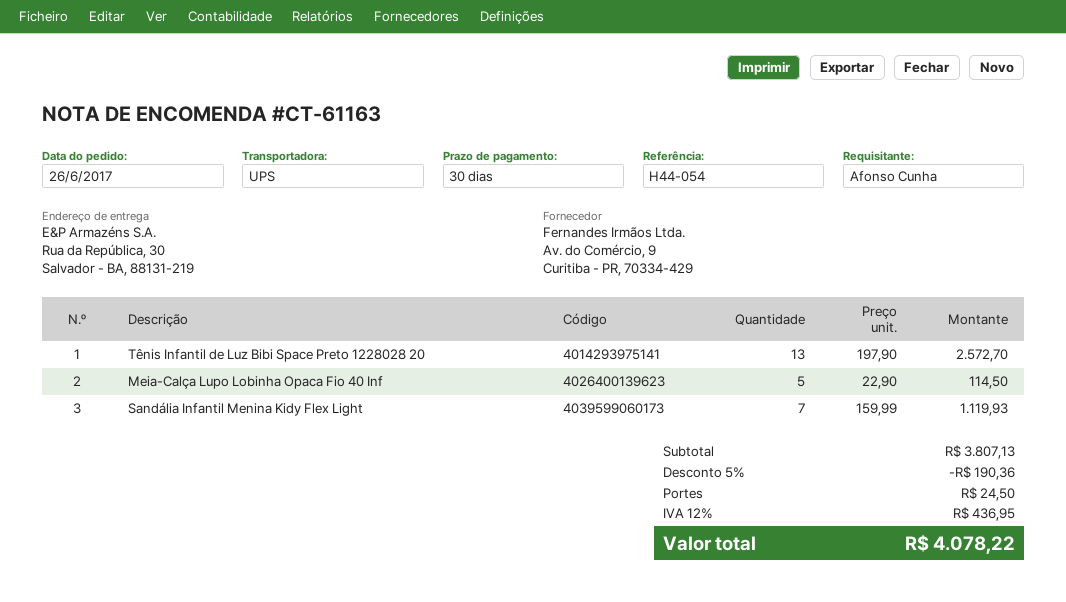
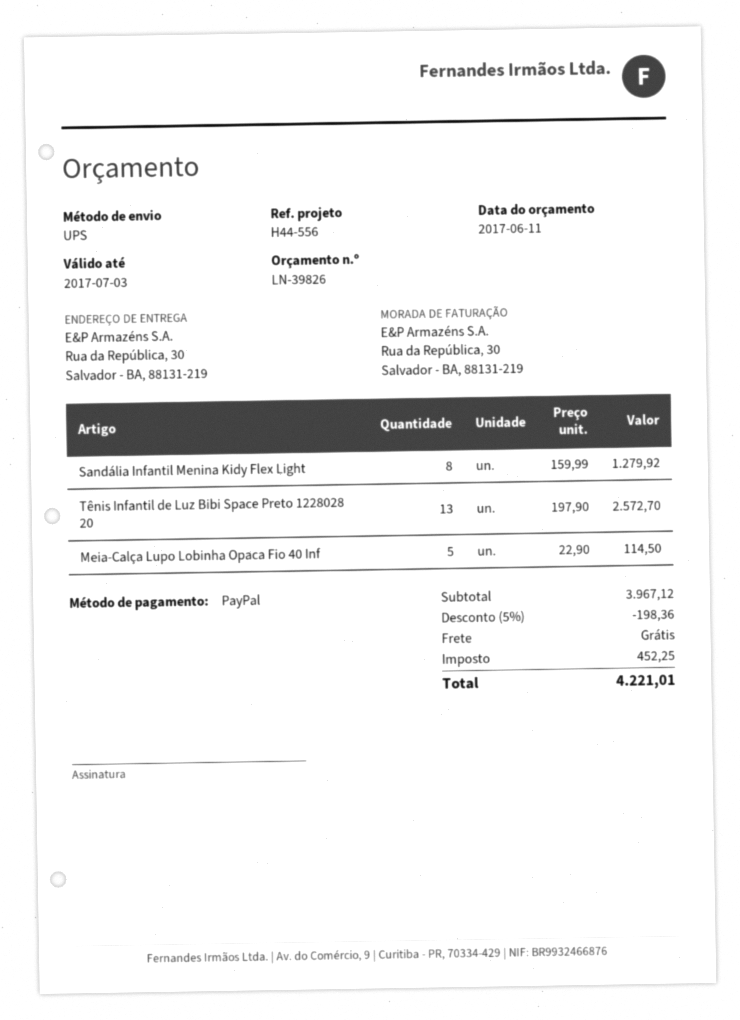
reference: H44-054 -> H44-556
Sandália Infantil Menina Kidy Flex Light: 7 x 159.99 = 1119.93 -> 8 x 159.99 = 1279.92
subtotal: 3807.13 -> 3967.12
discount: 5% = 190.36 -> 5% = 198.36
shipping: 24.50 -> 0.00
tax: 436.95 -> 452.25
total: 4078.22 -> 4221.01

